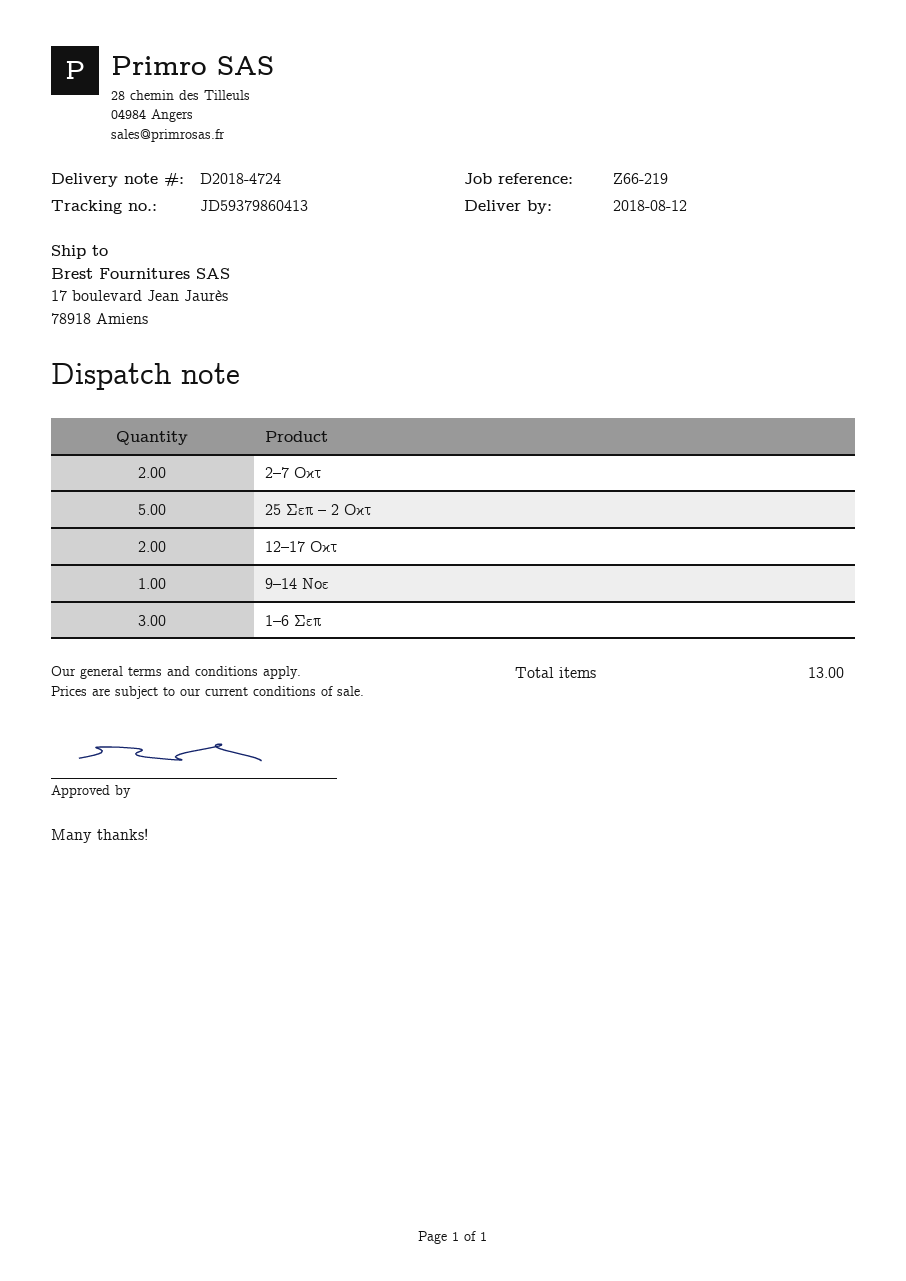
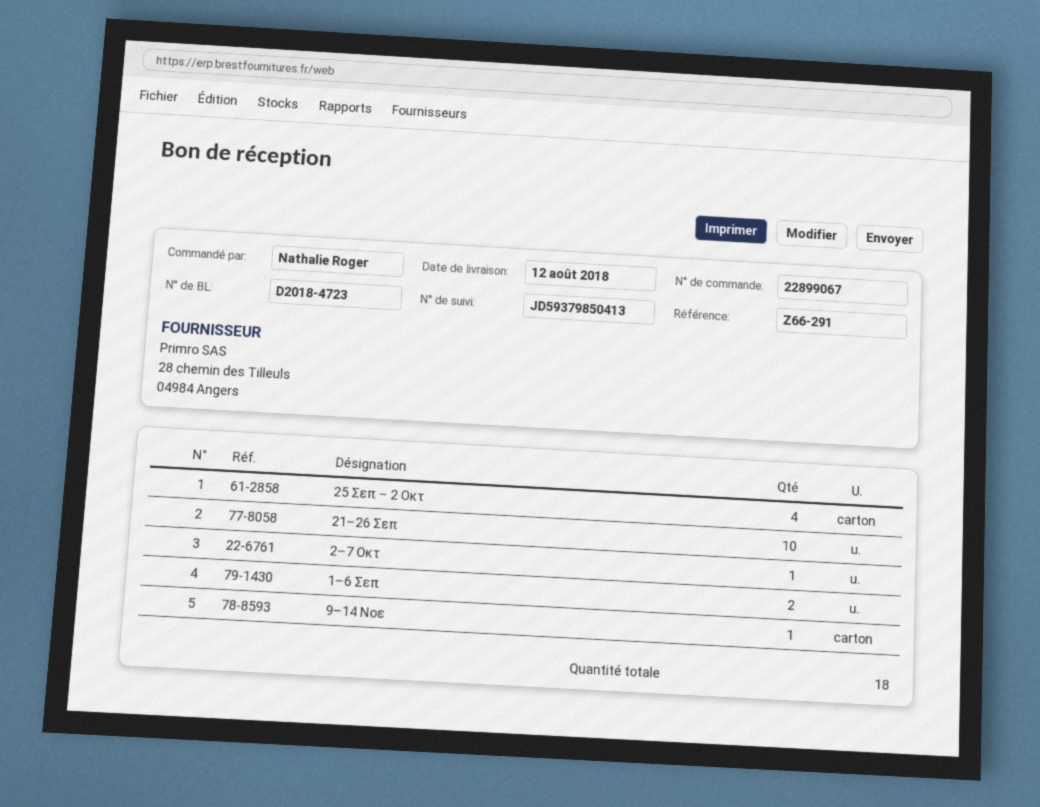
delivery note number: D2018-4724 -> D2018-4723
reference: Z66-219 -> Z66-291
tracking number: JD59379860413 -> JD59379850413
2–7 Οκτ: 2 -> 1
25 Σεπ – 2 Οκτ: 5 -> 4
12–17 Οκτ: 2 -> none
1–6 Σεπ: 3 -> 2
21–26 Σεπ: none -> 10
total quantity: 13 -> 18

